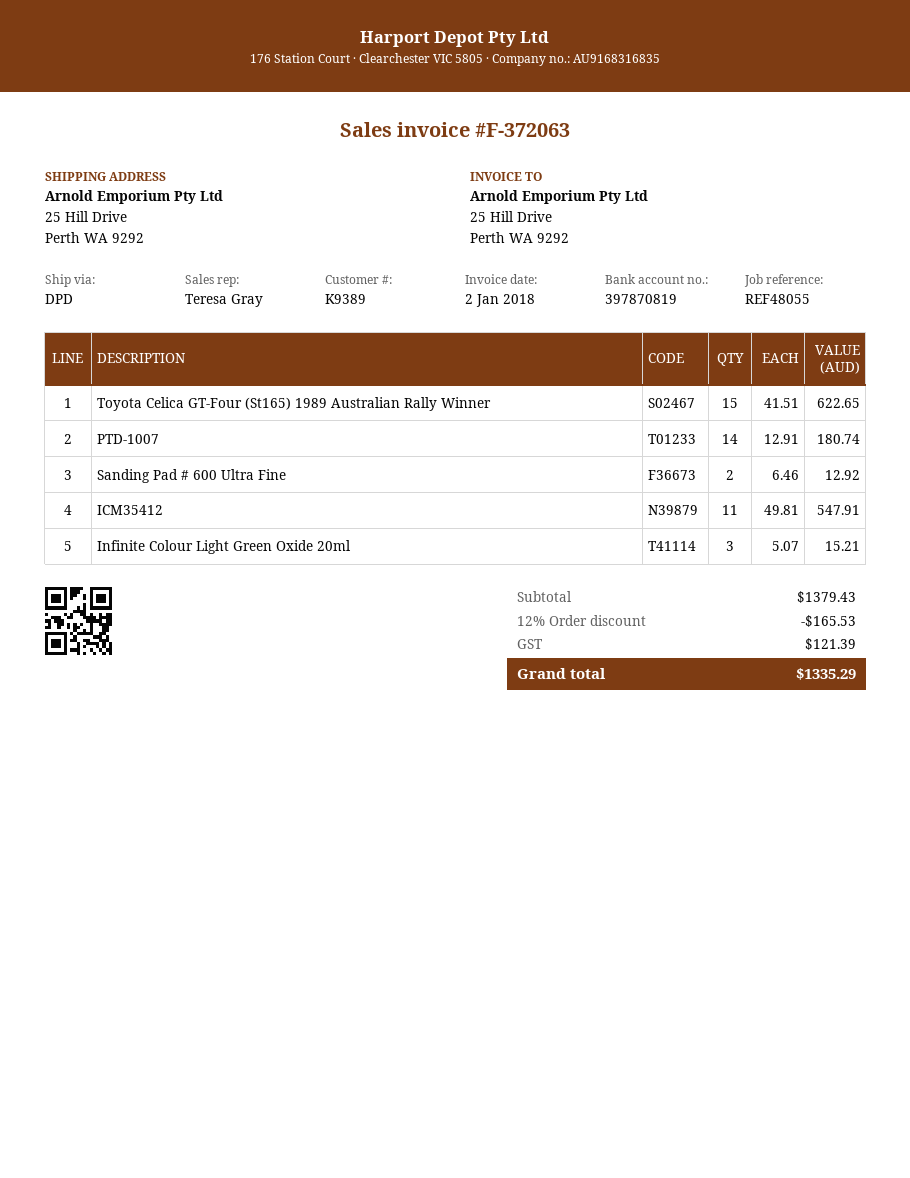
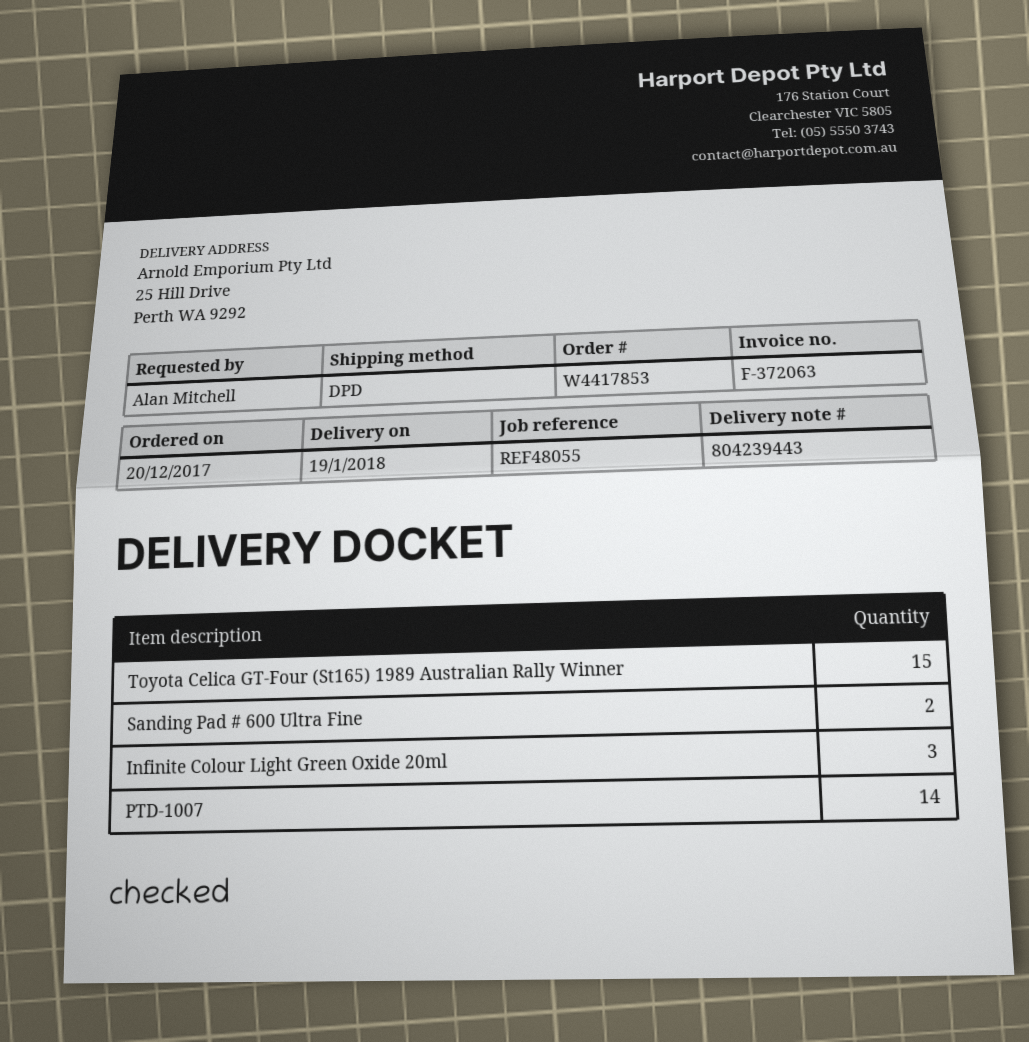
ICM35412: 11 -> none

